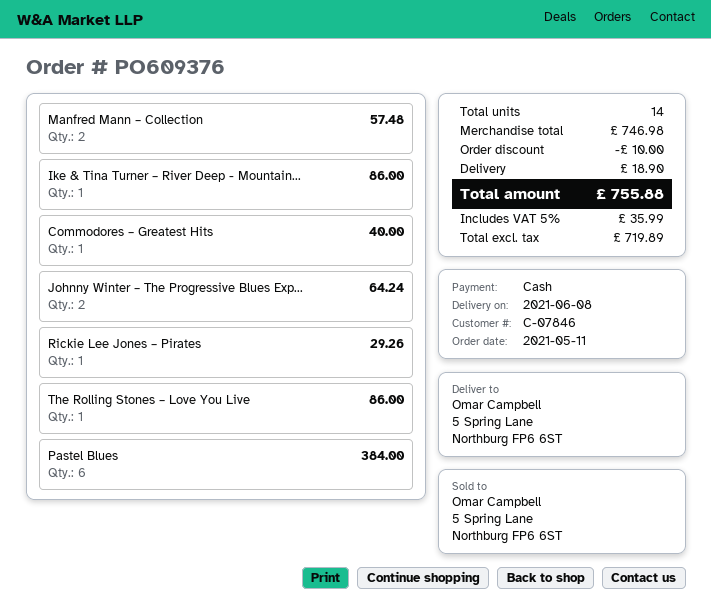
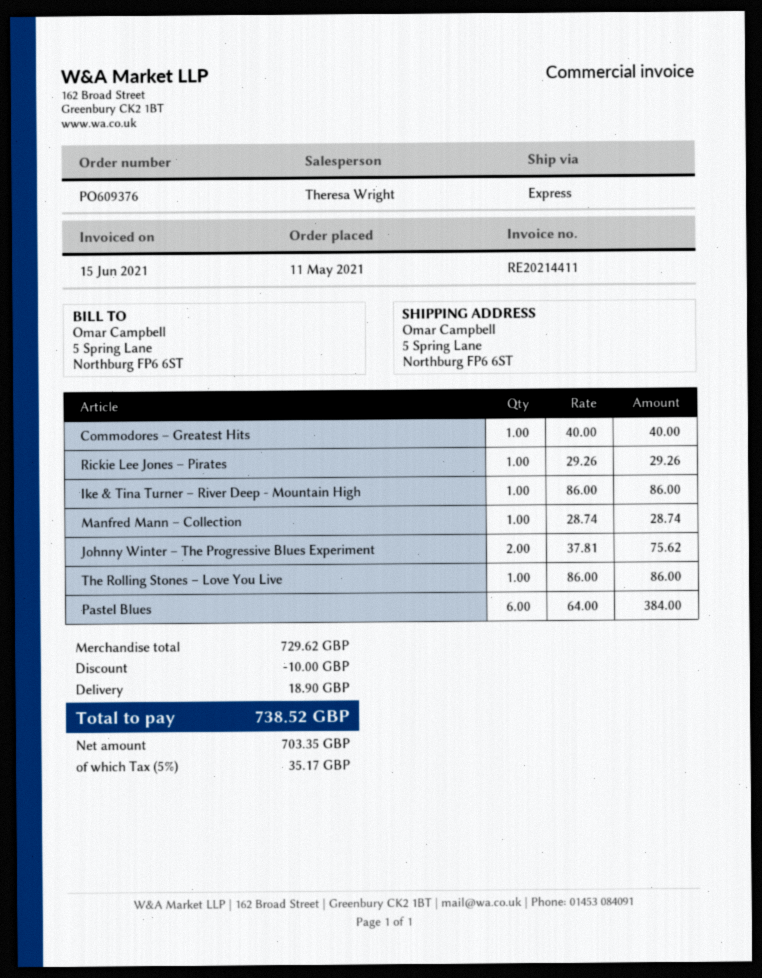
Manfred Mann – Collection: 2 for 57.48 -> 1 for 28.74
Johnny Winter – The Progressive Blues Exp...: 2 for 64.24 -> 2 for 75.62
subtotal: 746.98 -> 729.62
net: 719.89 -> 703.35
tax: 5% = 35.99 -> 5% = 35.17
total: 755.88 -> 738.52

